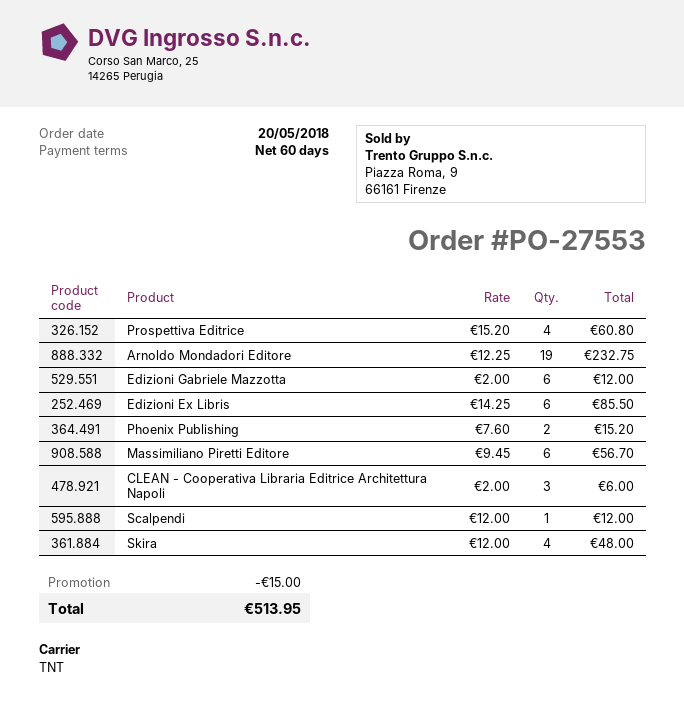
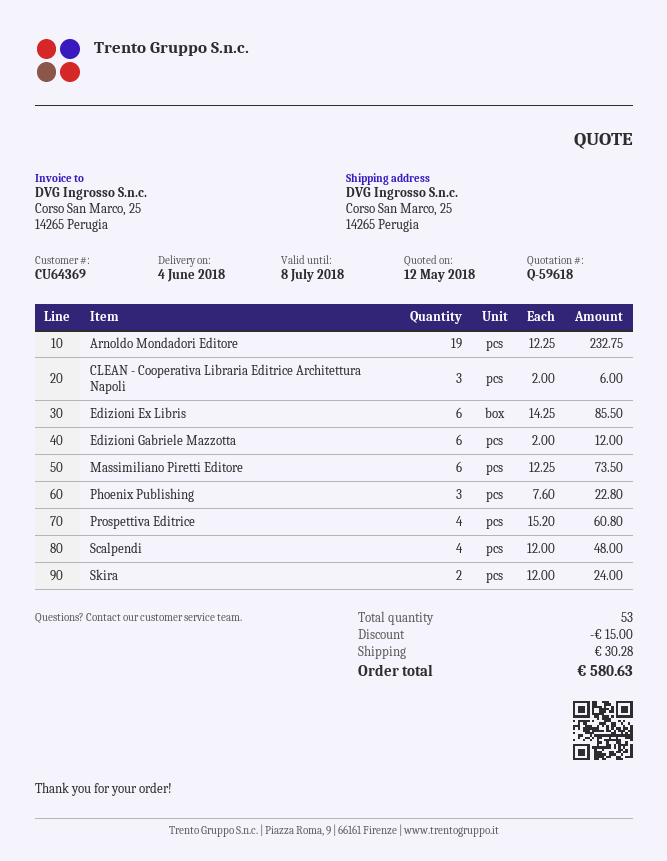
Phoenix Publishing: 2 x 7.60 = 15.20 -> 3 x 7.60 = 22.80
Massimiliano Piretti Editore: 6 x 9.45 = 56.70 -> 6 x 12.25 = 73.50
Scalpendi: 1 x 12.00 = 12.00 -> 4 x 12.00 = 48.00
Skira: 4 x 12.00 = 48.00 -> 2 x 12.00 = 24.00
shipping: none -> 30.28
total: 513.95 -> 580.63

